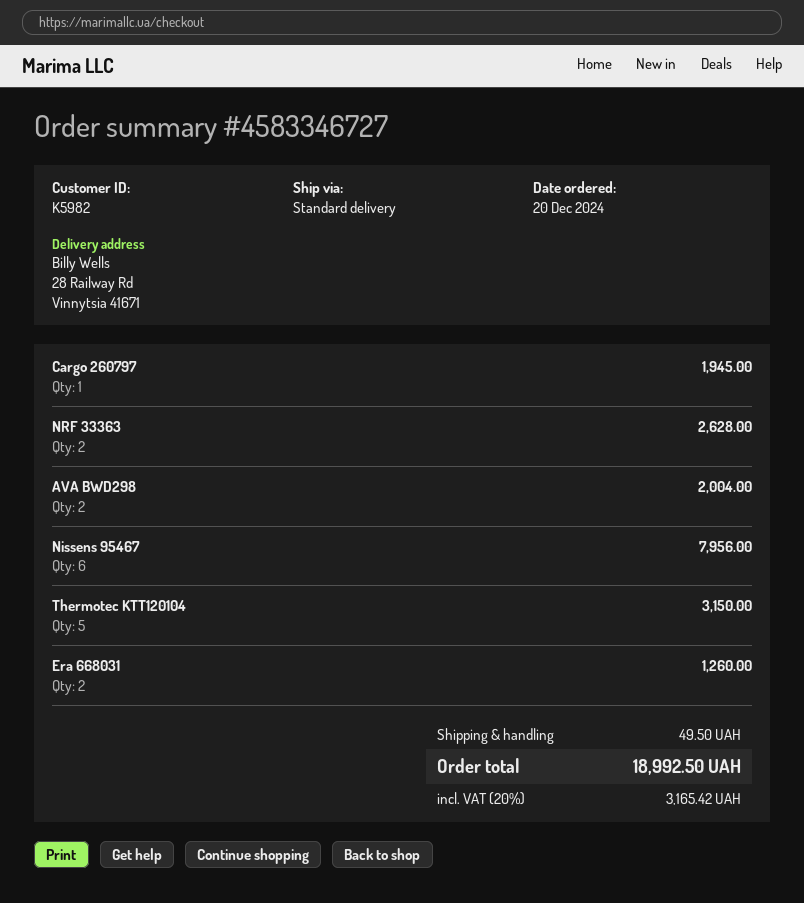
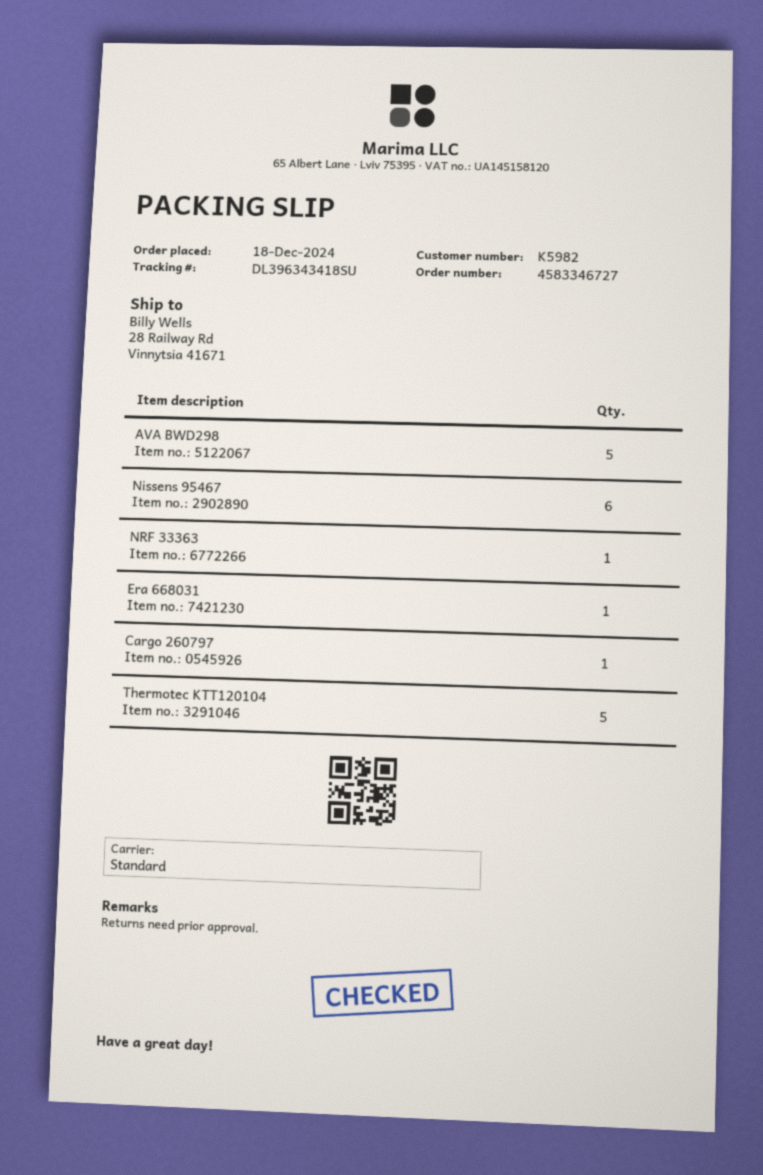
order date: 2024-12-20 -> 2024-12-18
NRF 33363: 2 -> 1
AVA BWD298: 2 -> 5
Era 668031: 2 -> 1

